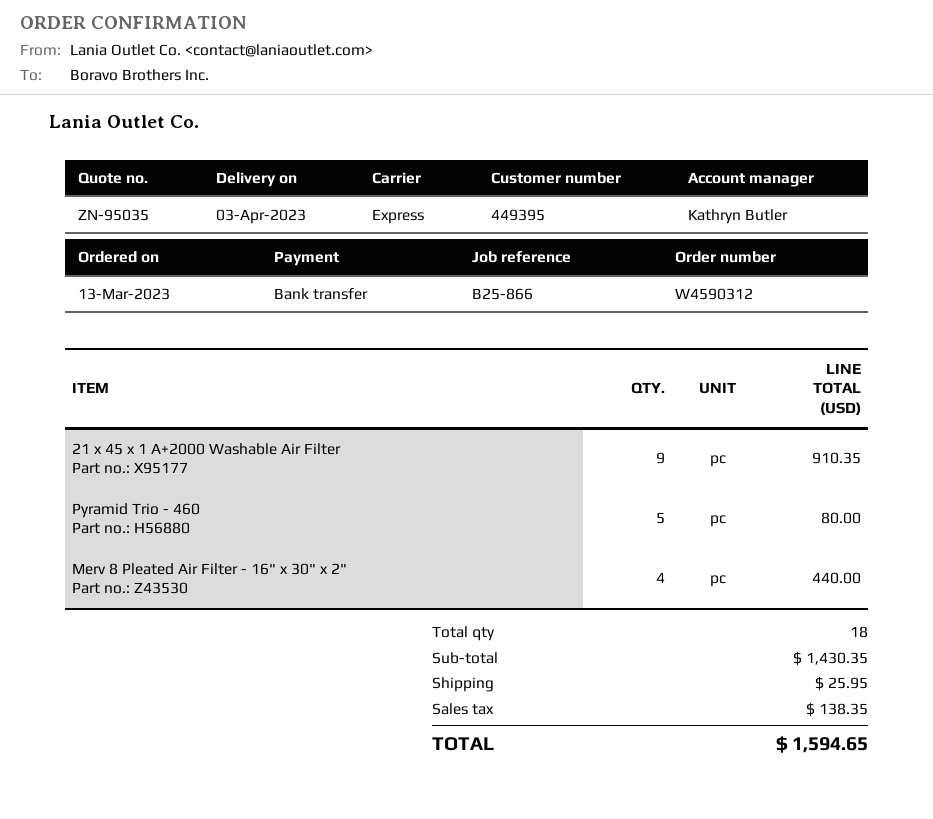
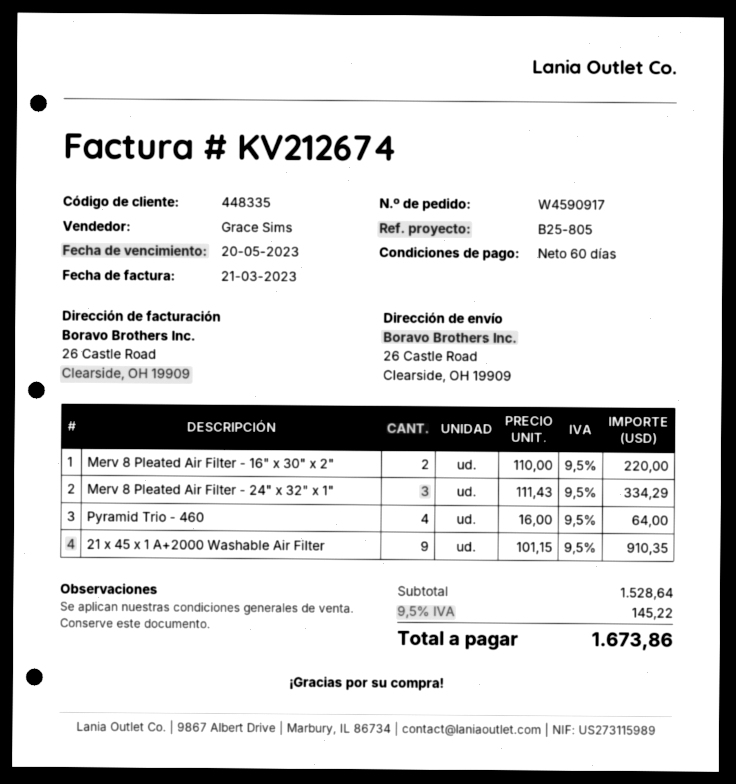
order number: W4590312 -> W4590917
customer number: 449395 -> 448335
reference: B25-866 -> B25-805
sales rep: Kathryn Butler -> Grace Sims
Pyramid Trio - 460: 5 for 80.00 -> 4 for 64.00
Merv 8 Pleated Air Filter - 16" x 30" x 2": 4 for 440.00 -> 2 for 220.00
Merv 8 Pleated Air Filter - 24" x 32" x 1": none -> 3 for 334.29
subtotal: 1430.35 -> 1528.64
shipping: 25.95 -> none
tax: 138.35 -> 145.22
total: 1594.65 -> 1673.86

